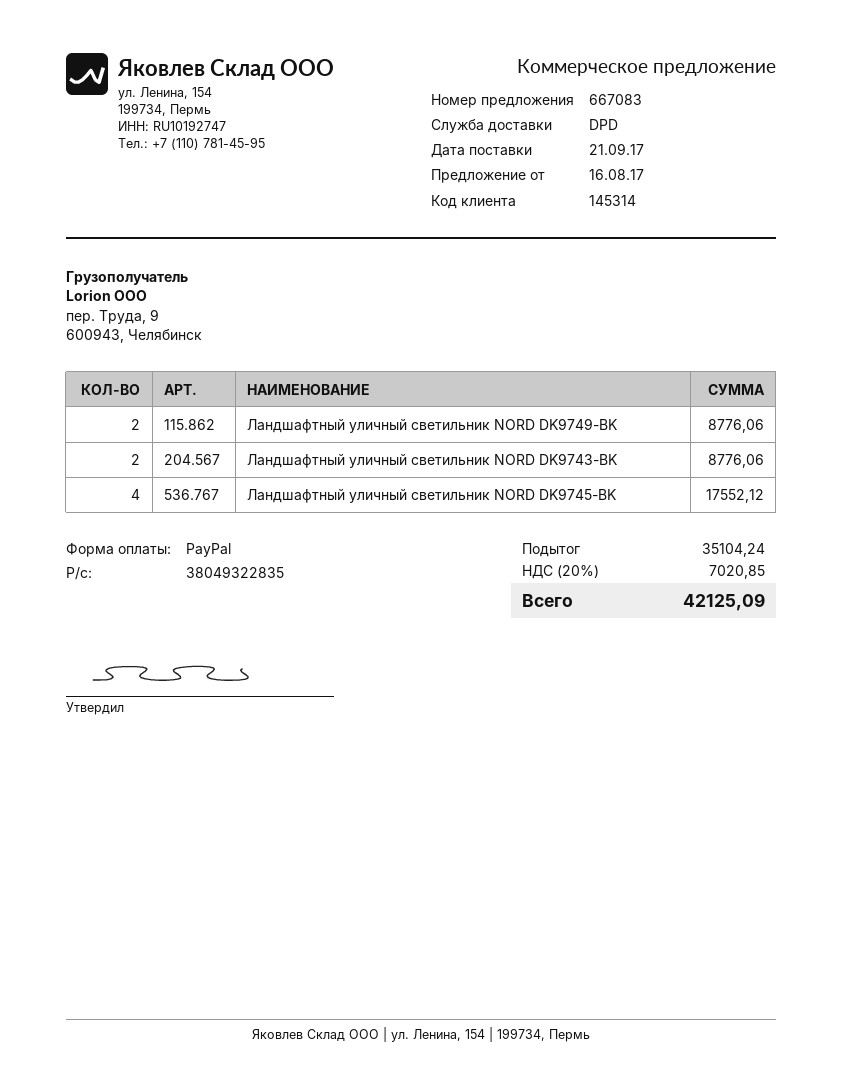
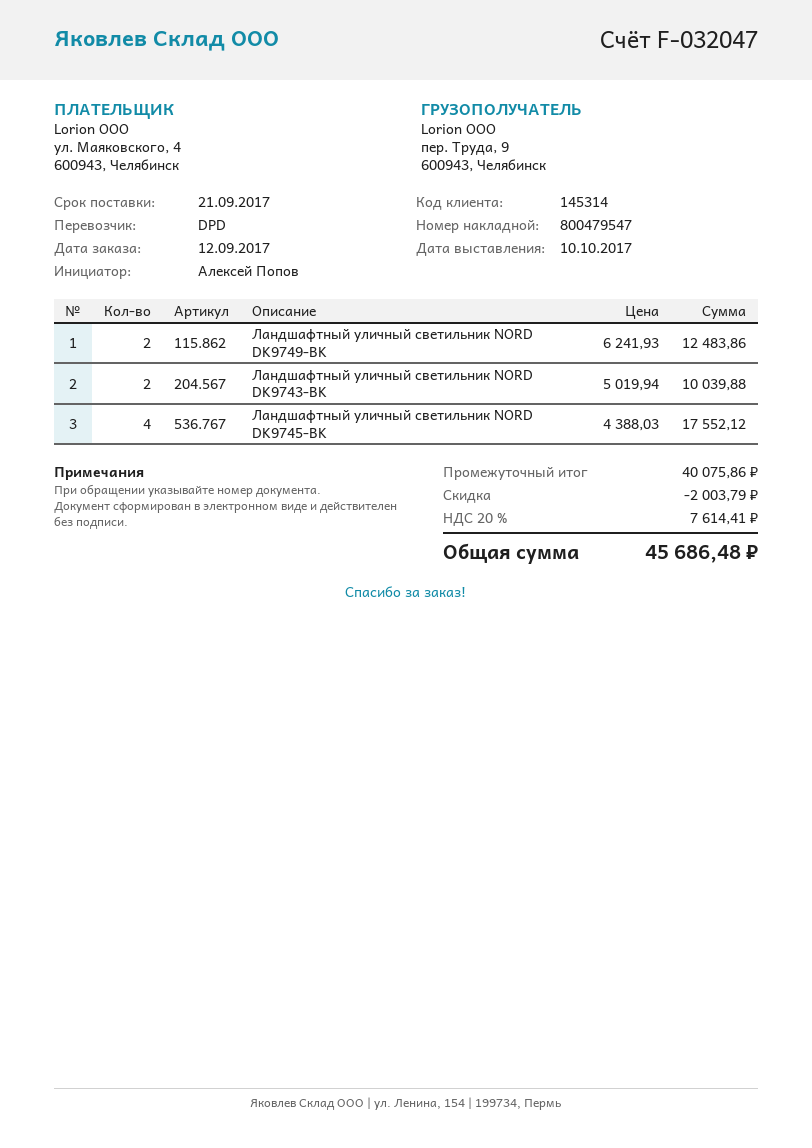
Ландшафтный уличный светильник NORD DK9749-BK: 2 for 8776.06 -> 2 for 12483.86
Ландшафтный уличный светильник NORD DK9743-BK: 2 for 8776.06 -> 2 for 10039.88
subtotal: 35104.24 -> 40075.86
discount: none -> 2003.79
tax: 20% = 7020.85 -> 20% = 7614.41
total: 42125.09 -> 45686.48

